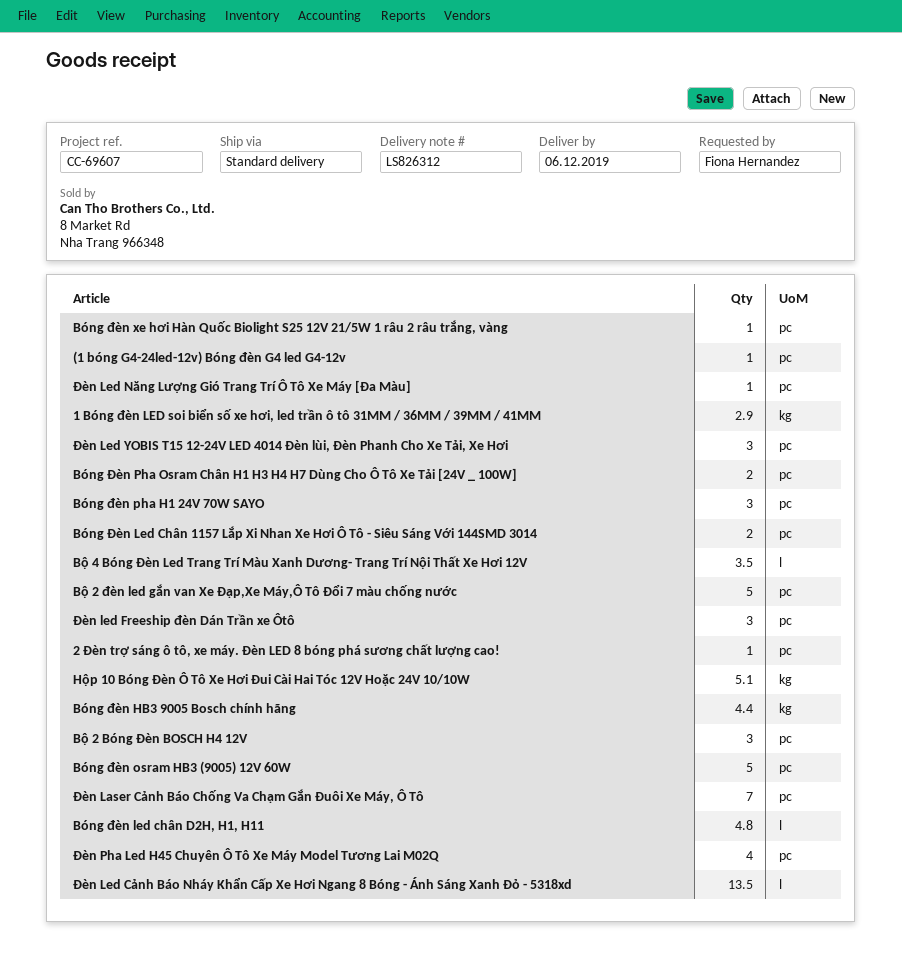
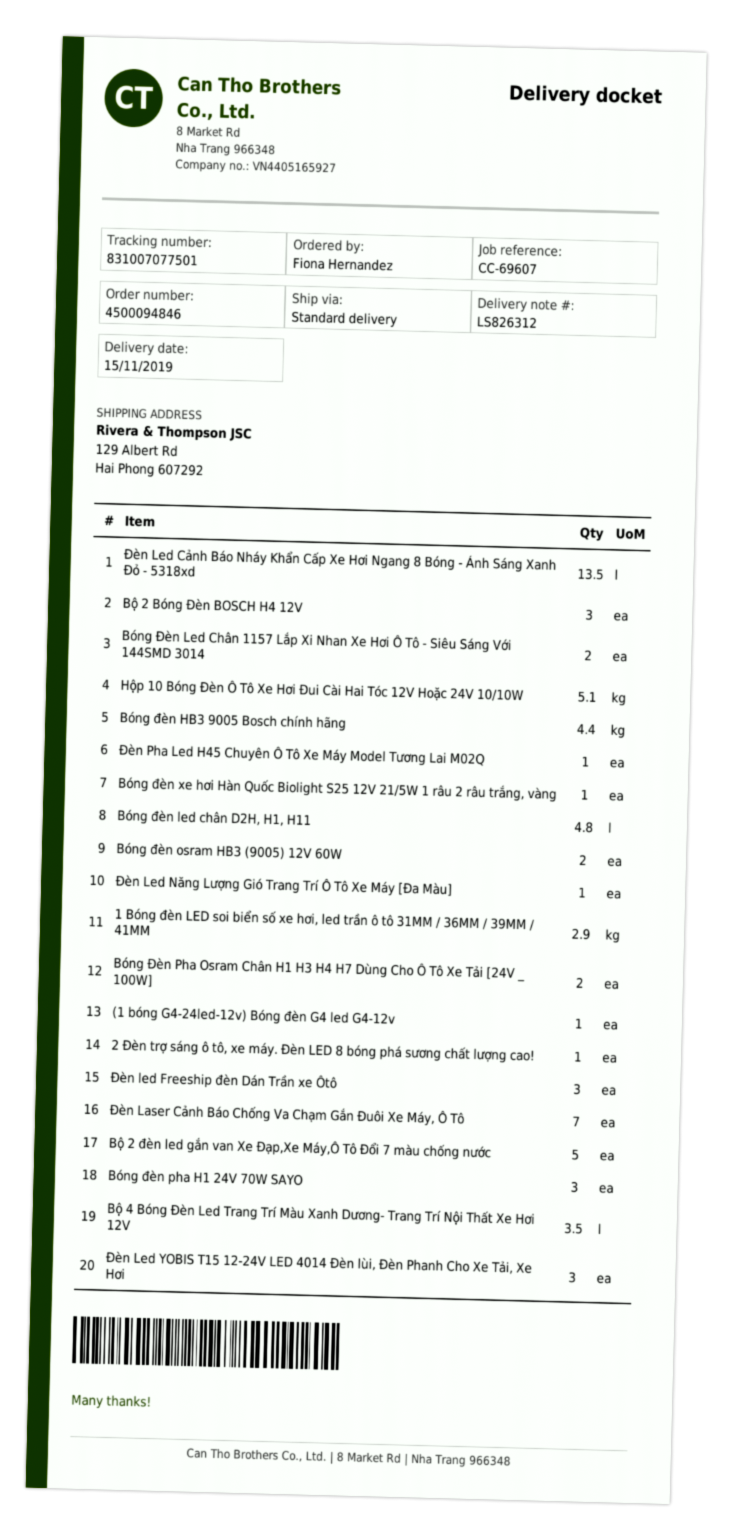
delivery date: 2019-12-06 -> 2019-11-15
Bóng đèn osram HB3 (9005) 12V 60W: 5 -> 2
Đèn Pha Led H45 Chuyên Ô Tô Xe Máy Model Tương Lai M02Q: 4 -> 1

